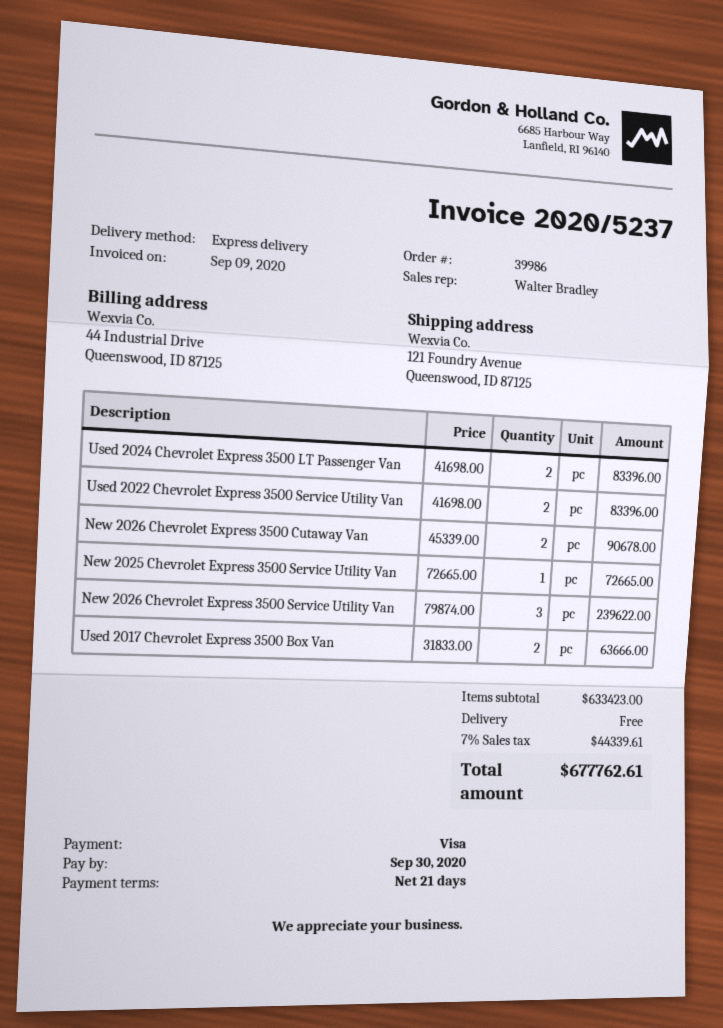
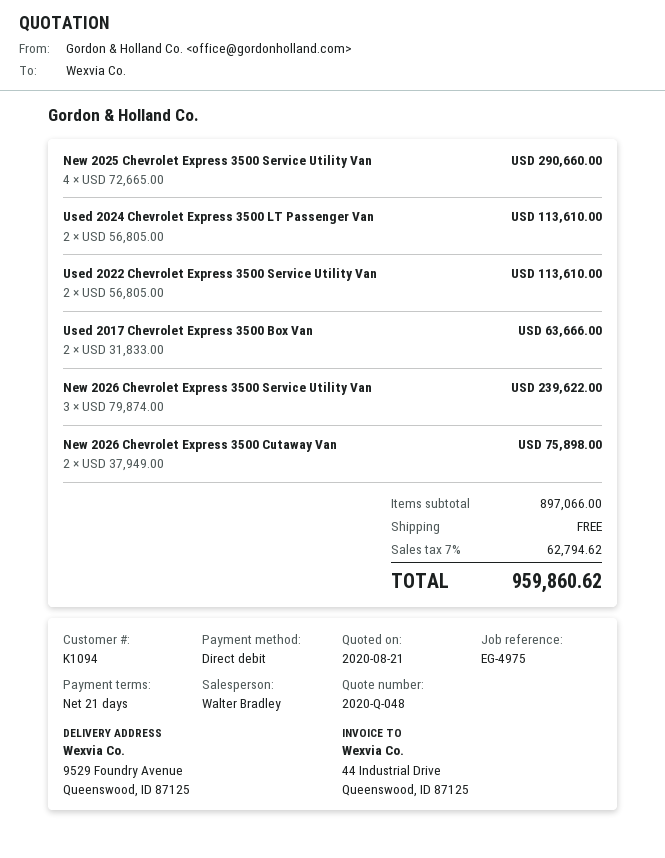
payment method: Visa -> direct debit
ship to: 121 Foundry Avenue, Queenswood, ID 87125 -> 9529 Foundry Avenue, Queenswood, ID 87125
Used 2024 Chevrolet Express 3500 LT Passenger Van: 2 x 41698.00 = 83396.00 -> 2 x 56805.00 = 113610.00
Used 2022 Chevrolet Express 3500 Service Utility Van: 2 x 41698.00 = 83396.00 -> 2 x 56805.00 = 113610.00
New 2026 Chevrolet Express 3500 Cutaway Van: 2 x 45339.00 = 90678.00 -> 2 x 37949.00 = 75898.00
New 2025 Chevrolet Express 3500 Service Utility Van: 1 x 72665.00 = 72665.00 -> 4 x 72665.00 = 290660.00
subtotal: 633423.00 -> 897066.00
tax: 7% = 44339.61 -> 7% = 62794.62
total: 677762.61 -> 959860.62

